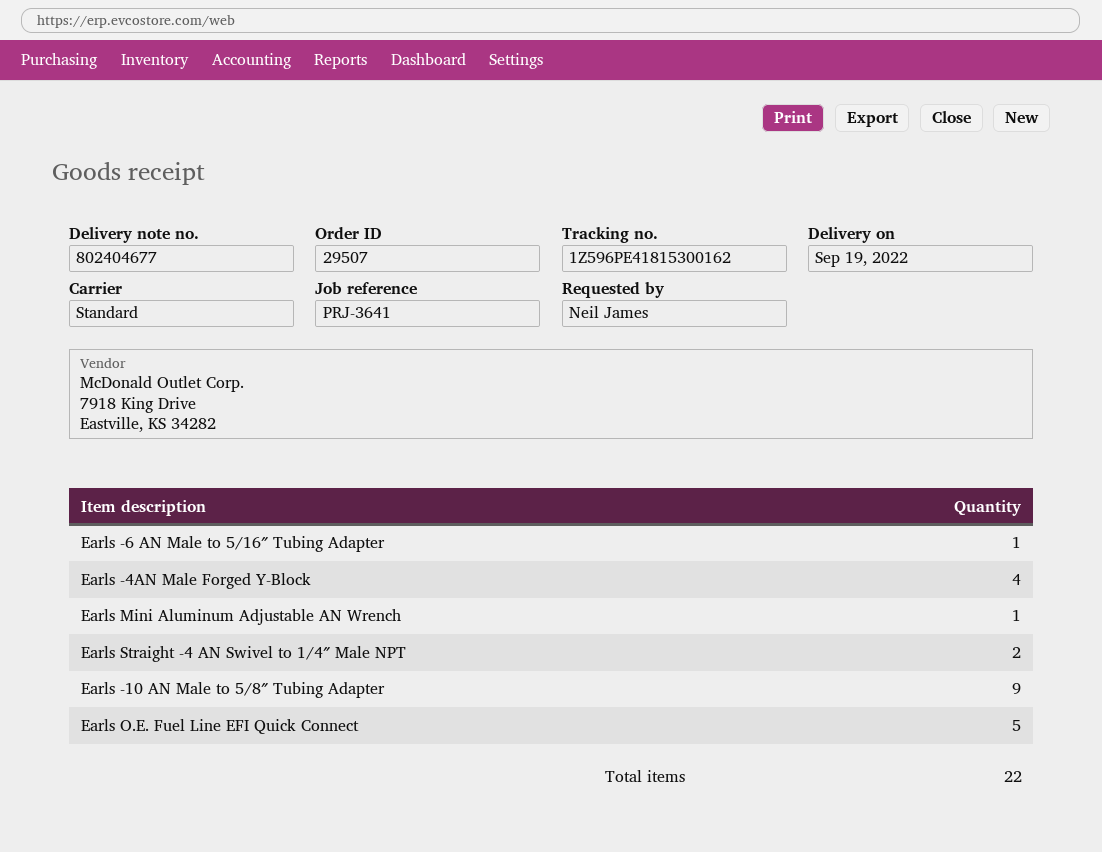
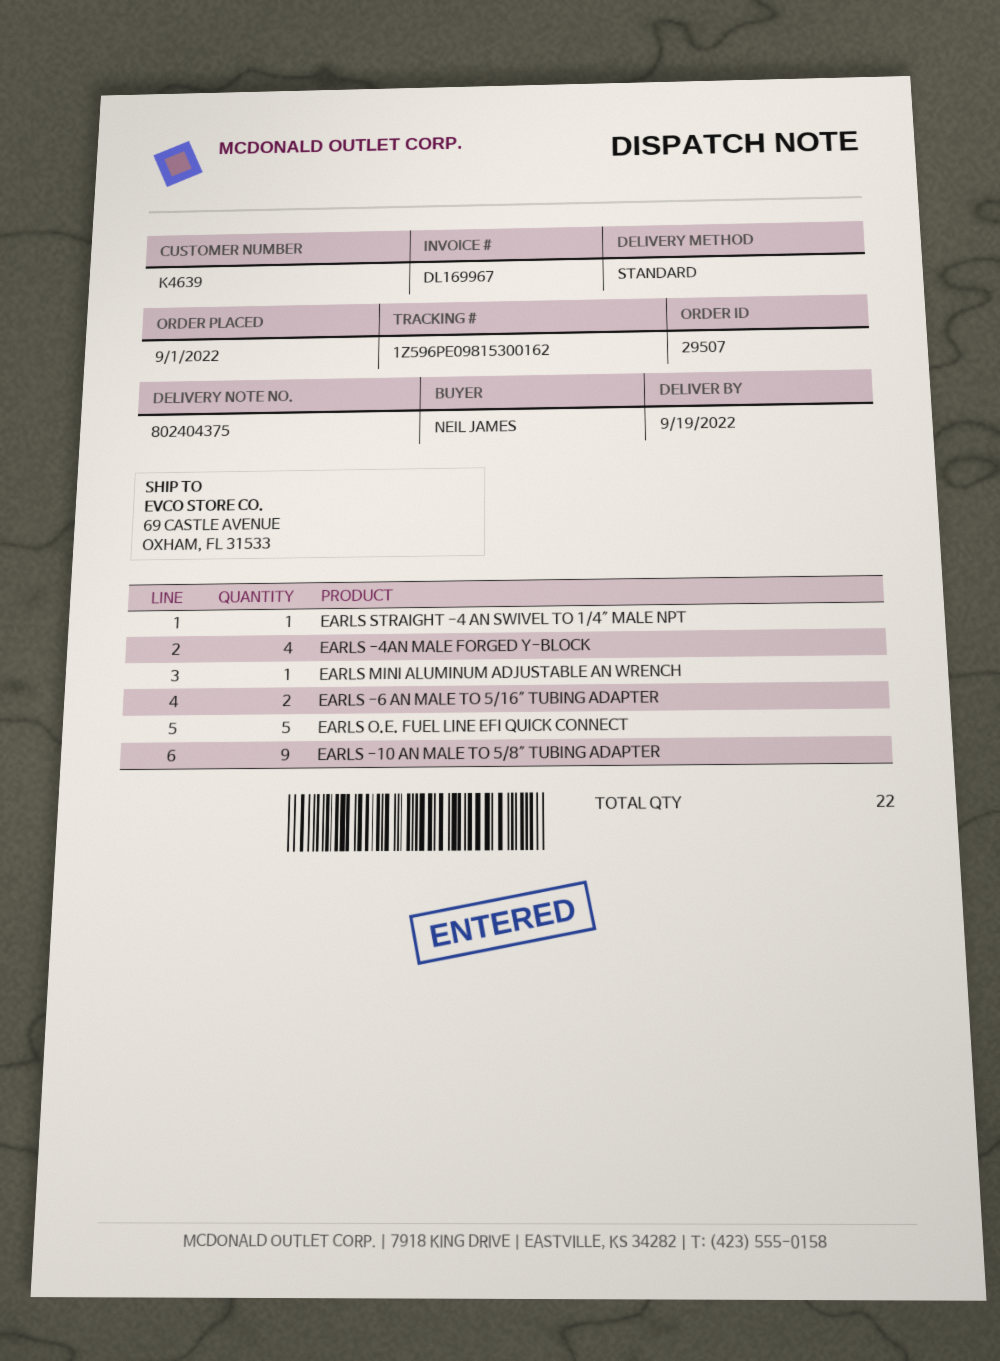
delivery note number: 802404677 -> 802404375
tracking number: 1Z596PE41815300162 -> 1Z596PE09815300162
Earls -6 AN Male to 5/16″ Tubing Adapter: 1 -> 2
Earls Straight -4 AN Swivel to 1/4″ Male NPT: 2 -> 1

